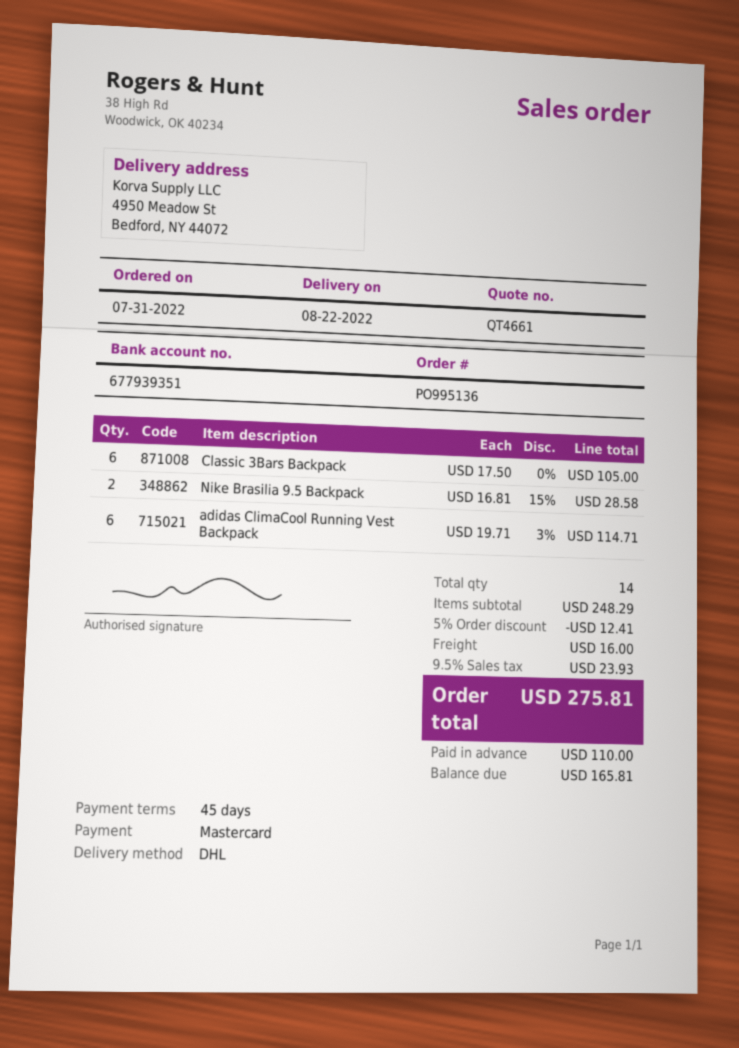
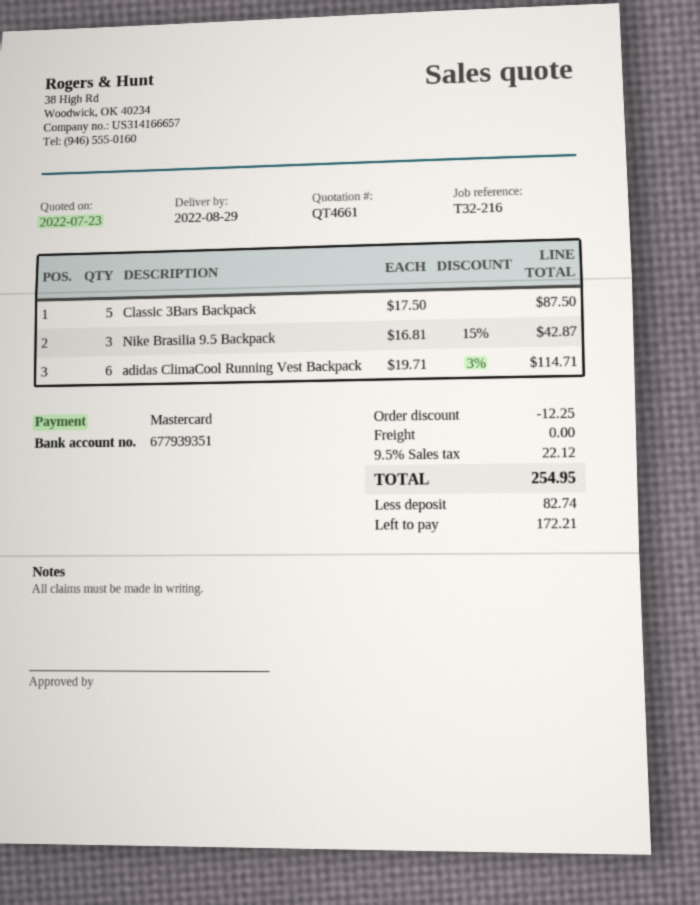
delivery date: 2022-08-22 -> 2022-08-29
Classic 3Bars Backpack: 6 x 17.50 = 105.00 -> 5 x 17.50 = 87.50
Nike Brasilia 9.5 Backpack: 2 x 16.81 - 15% = 28.58 -> 3 x 16.81 - 15% = 42.87
discount: 12.41 -> 12.25
shipping: 16.00 -> 0.00
tax: 9.5% = 23.93 -> 9.5% = 22.12
total: 275.81 -> 254.95
deposit: 110.00 -> 82.74
balance: 165.81 -> 172.21

